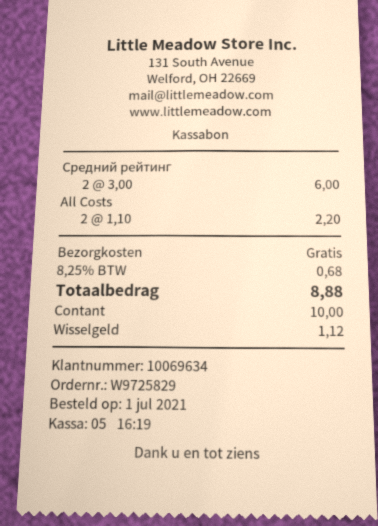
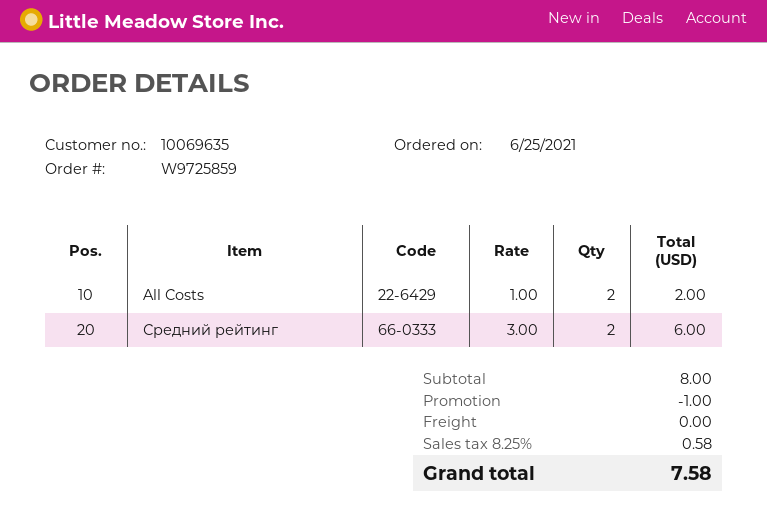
order number: W9725829 -> W9725859
order date: 2021-07-01 -> 2021-06-25
customer number: 10069634 -> 10069635
All Costs: 2 x 1.10 = 2.20 -> 2 x 1.00 = 2.00
discount: none -> 1.00
tax: 8.25% = 0.68 -> 8.25% = 0.58
total: 8.88 -> 7.58

